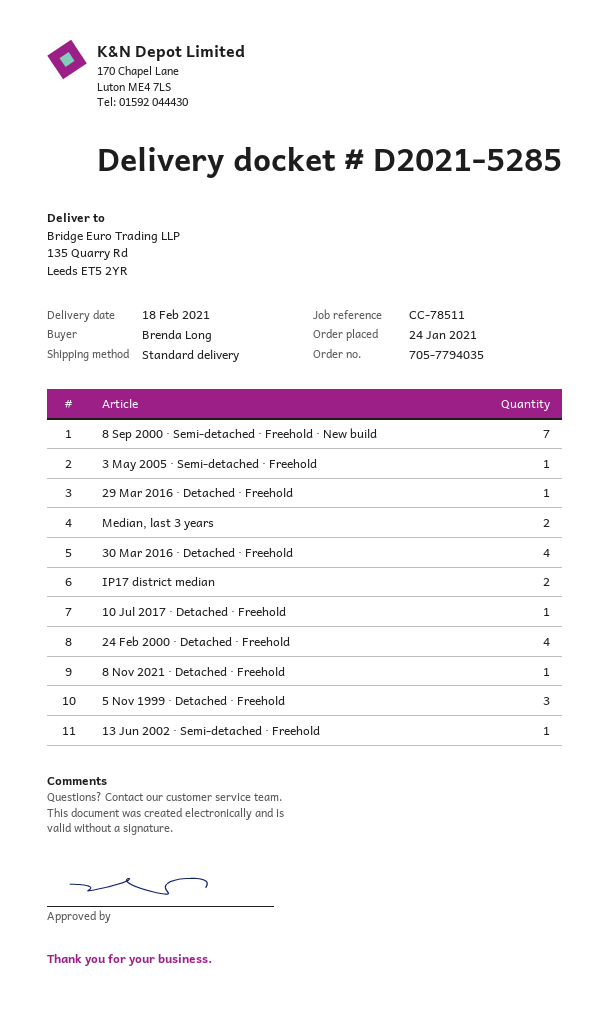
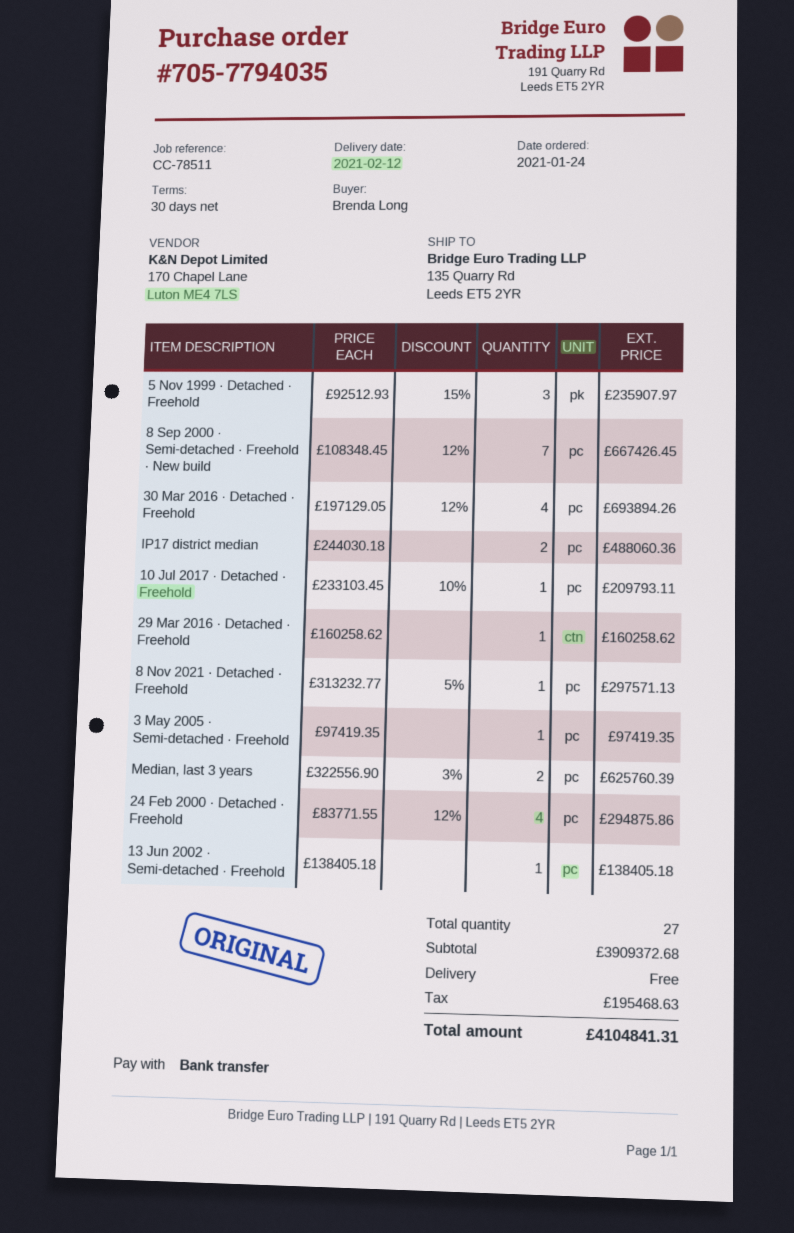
delivery date: 2021-02-18 -> 2021-02-12

